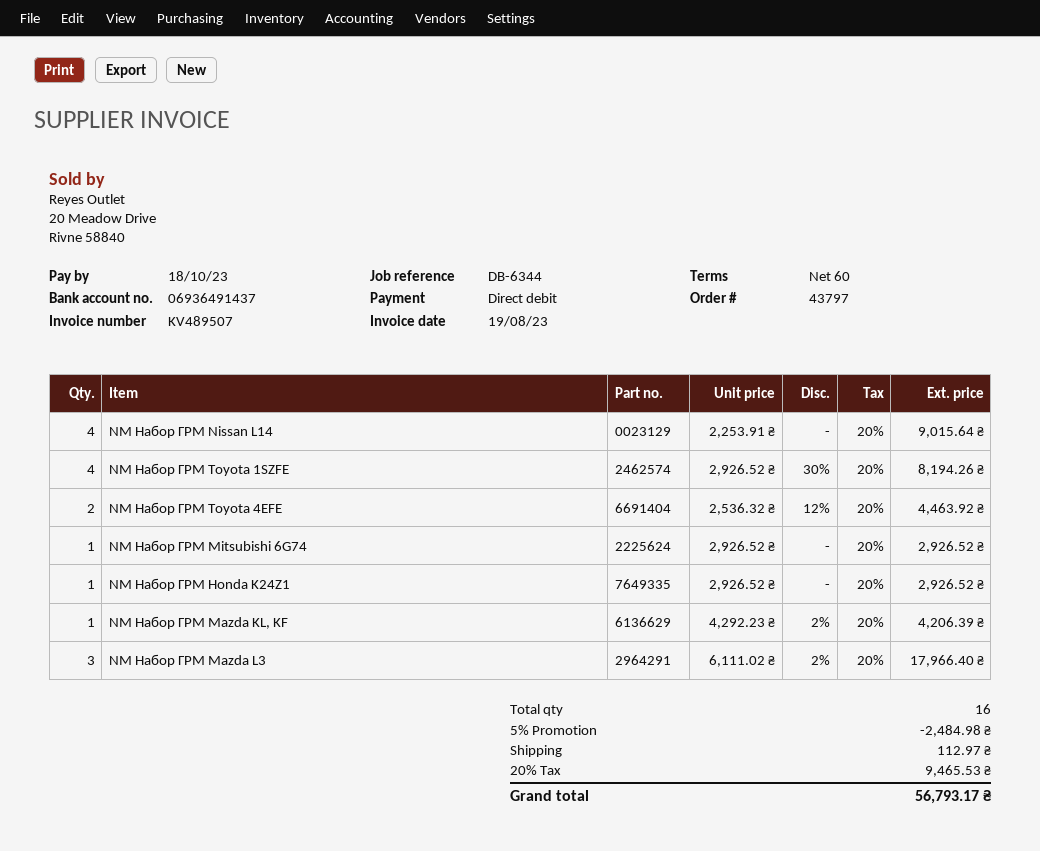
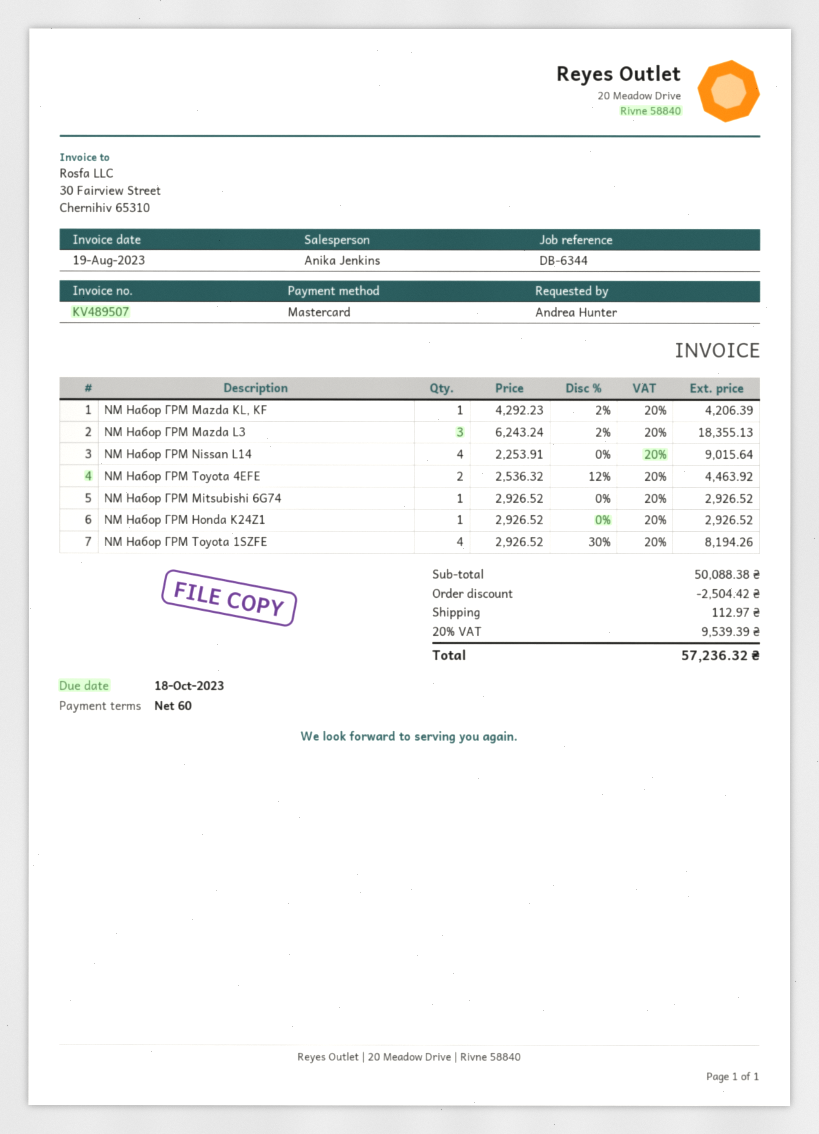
payment method: direct debit -> Mastercard
NM Набор ГРМ Mazda L3: 3 x 6111.02 - 2% = 17966.40 -> 3 x 6243.24 - 2% = 18355.13
discount: 2484.98 -> 2504.42
tax: 20% = 9465.53 -> 20% = 9539.39
total: 56793.17 -> 57236.32

